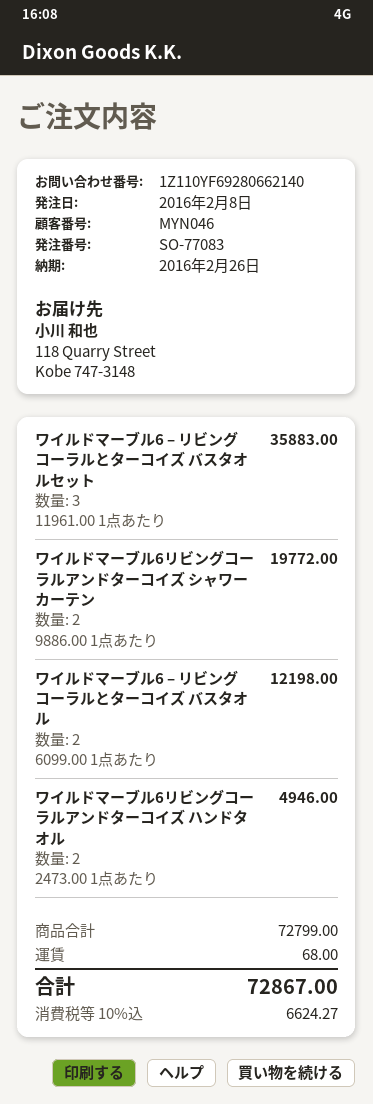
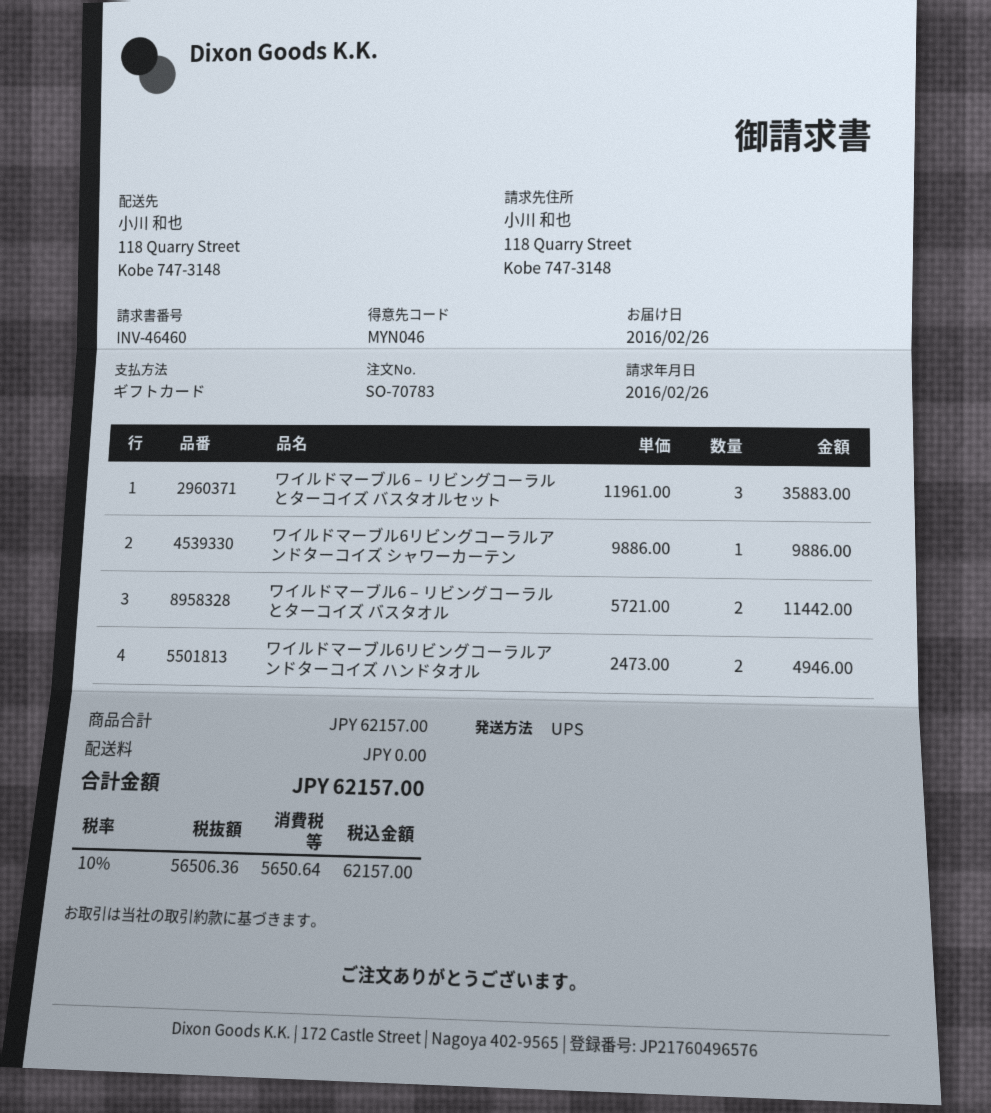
order number: SO-77083 -> SO-70783
ワイルドマーブル6リビングコーラルアンドターコイズ シャワーカーテン: 2 x 9886.00 = 19772.00 -> 1 x 9886.00 = 9886.00
ワイルドマーブル6 – リビングコーラルとターコイズ バスタオル: 2 x 6099.00 = 12198.00 -> 2 x 5721.00 = 11442.00
subtotal: 72799.00 -> 62157.00
shipping: 68.00 -> 0.00
tax: 10% = 6624.27 -> 10% = 5650.64
total: 72867.00 -> 62157.00

